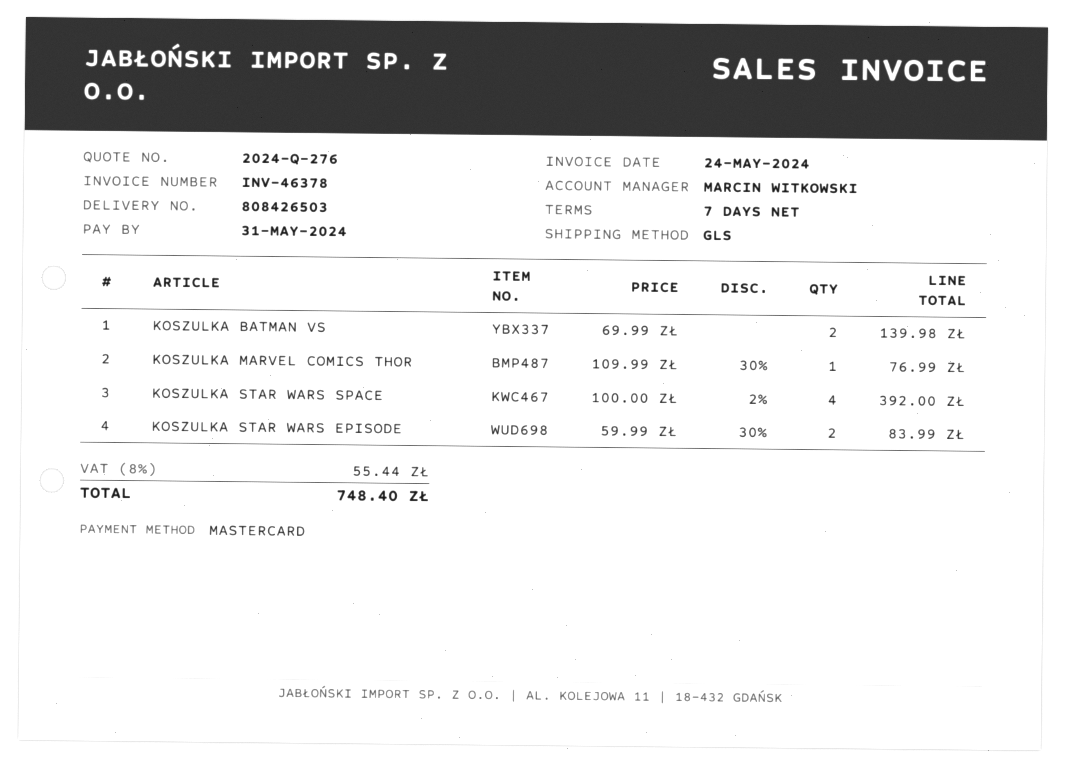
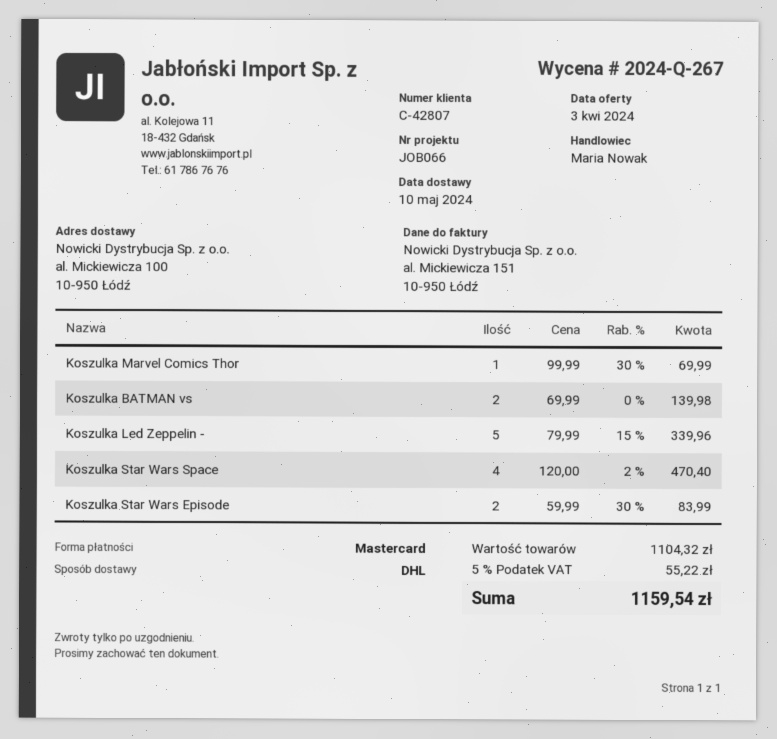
quote number: 2024-Q-276 -> 2024-Q-267
sales rep: MARCIN WITKOWSKI -> Maria Nowak
shipping method: GLS -> DHL
KOSZULKA MARVEL COMICS THOR: 1 x 109.99 - 30% = 76.99 -> 1 x 99.99 - 30% = 69.99
KOSZULKA STAR WARS SPACE: 4 x 100.00 - 2% = 392.00 -> 4 x 120.00 - 2% = 470.40
Koszulka Led Zeppelin -: none -> 5 x 79.99 - 15% = 339.96
tax: 8% = 55.44 -> 5% = 55.22
total: 748.40 -> 1159.54

